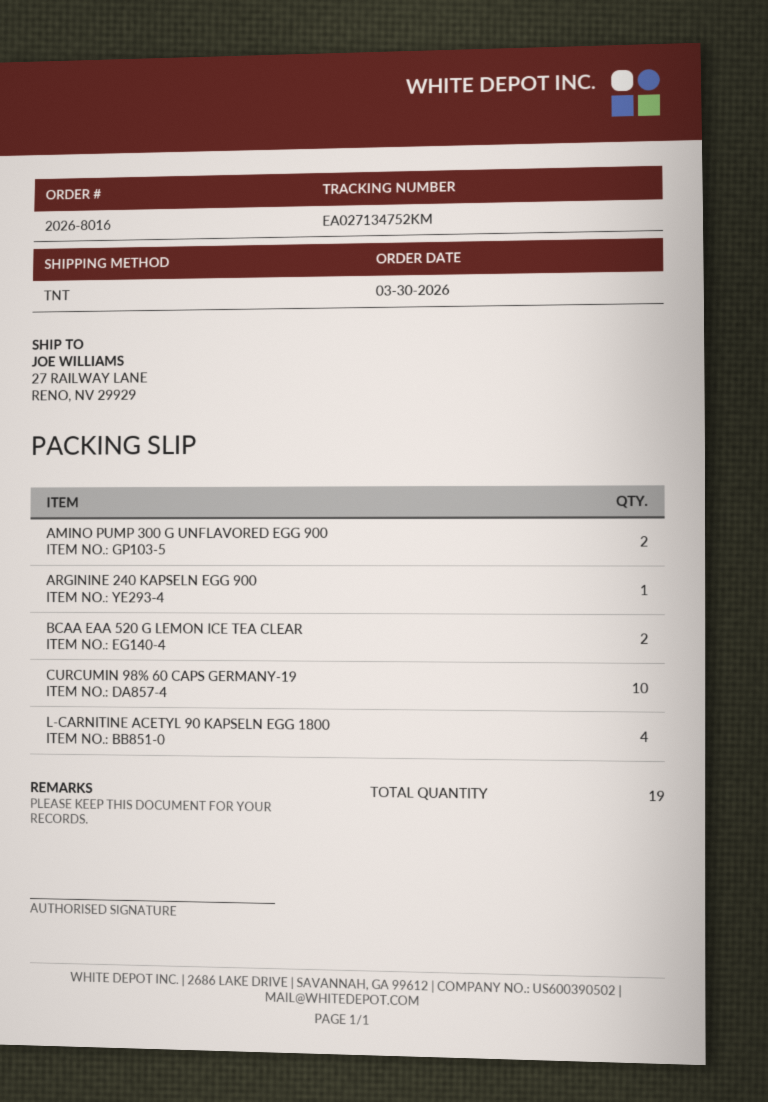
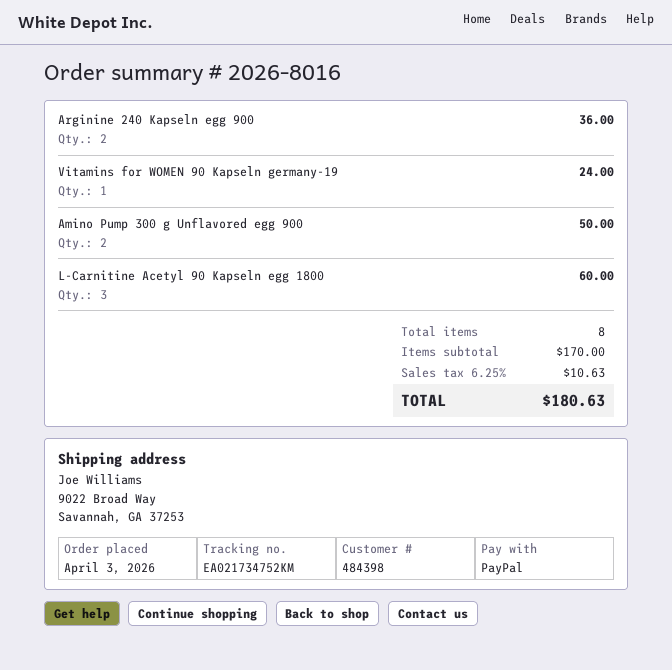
order date: 2026-03-30 -> 2026-04-03
tracking number: EA027134752KM -> EA021734752KM
ship to: 27 RAILWAY LANE, RENO, NV 29929 -> 9022 Broad Way, Savannah, GA 37253
ARGININE 240 KAPSELN EGG 900: 1 -> 2
BCAA EAA 520 G LEMON ICE TEA CLEAR: 2 -> none
CURCUMIN 98% 60 CAPS GERMANY-19: 10 -> none
L-CARNITINE ACETYL 90 KAPSELN EGG 1800: 4 -> 3
Vitamins for WOMEN 90 Kapseln germany-19: none -> 1
total quantity: 19 -> 8

